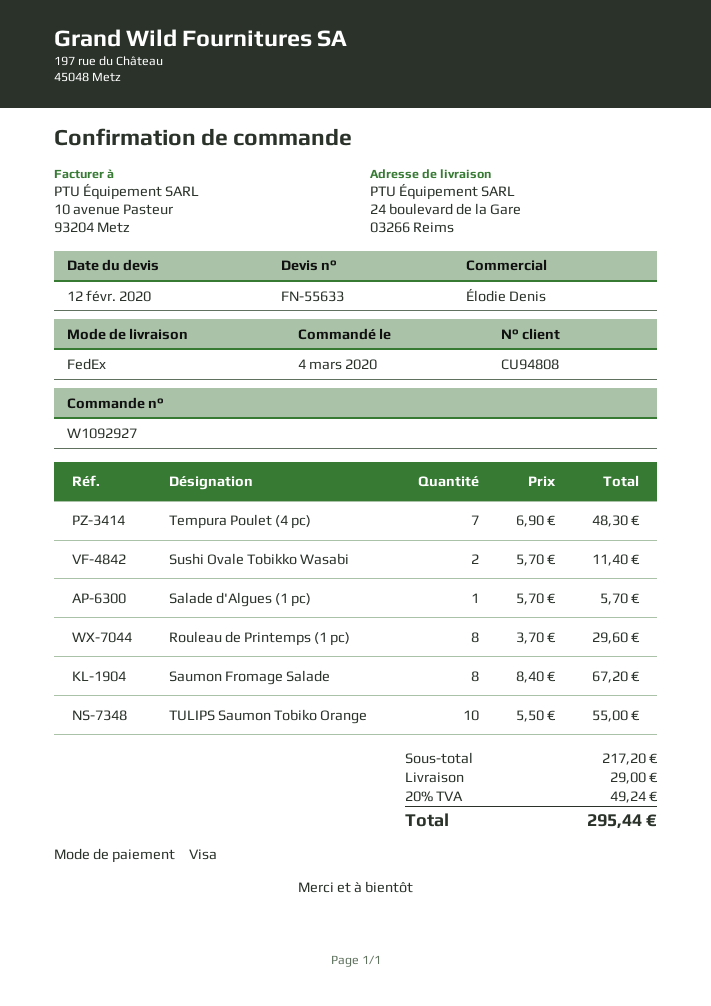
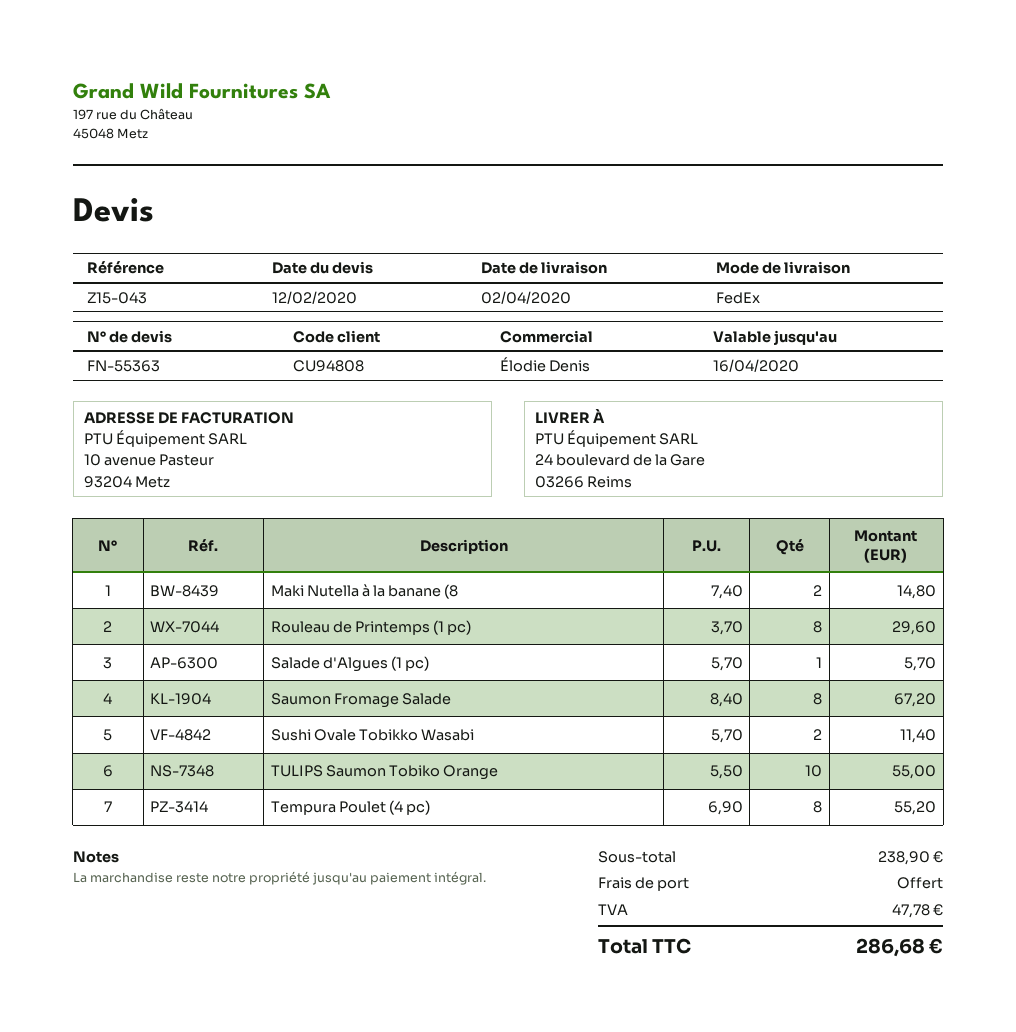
quote number: FN-55633 -> FN-55363
Tempura Poulet (4 pc): 7 x 6.90 = 48.30 -> 8 x 6.90 = 55.20
Maki Nutella à la banane (8: none -> 2 x 7.40 = 14.80
subtotal: 217.20 -> 238.90
shipping: 29.00 -> 0.00
tax: 49.24 -> 47.78
total: 295.44 -> 286.68

